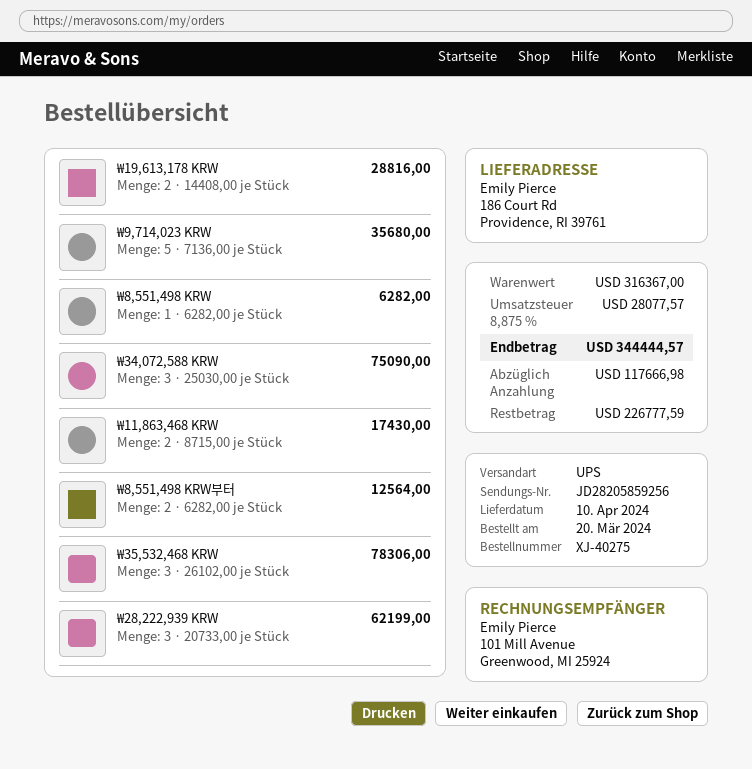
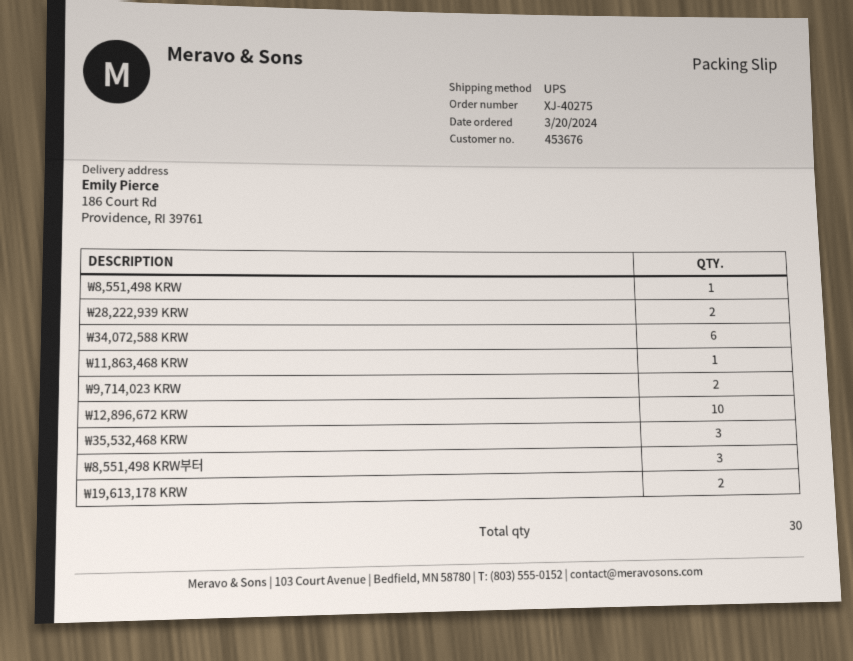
₩9,714,023 KRW: 5 -> 2
₩34,072,588 KRW: 3 -> 6
₩11,863,468 KRW: 2 -> 1
₩8,551,498 KRW부터: 2 -> 3
₩28,222,939 KRW: 3 -> 2
₩12,896,672 KRW: none -> 10

